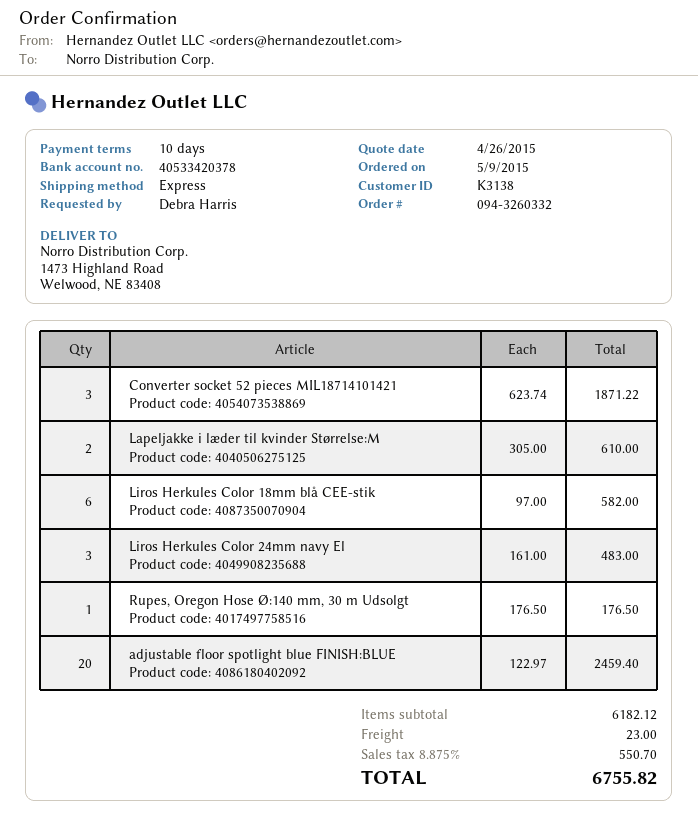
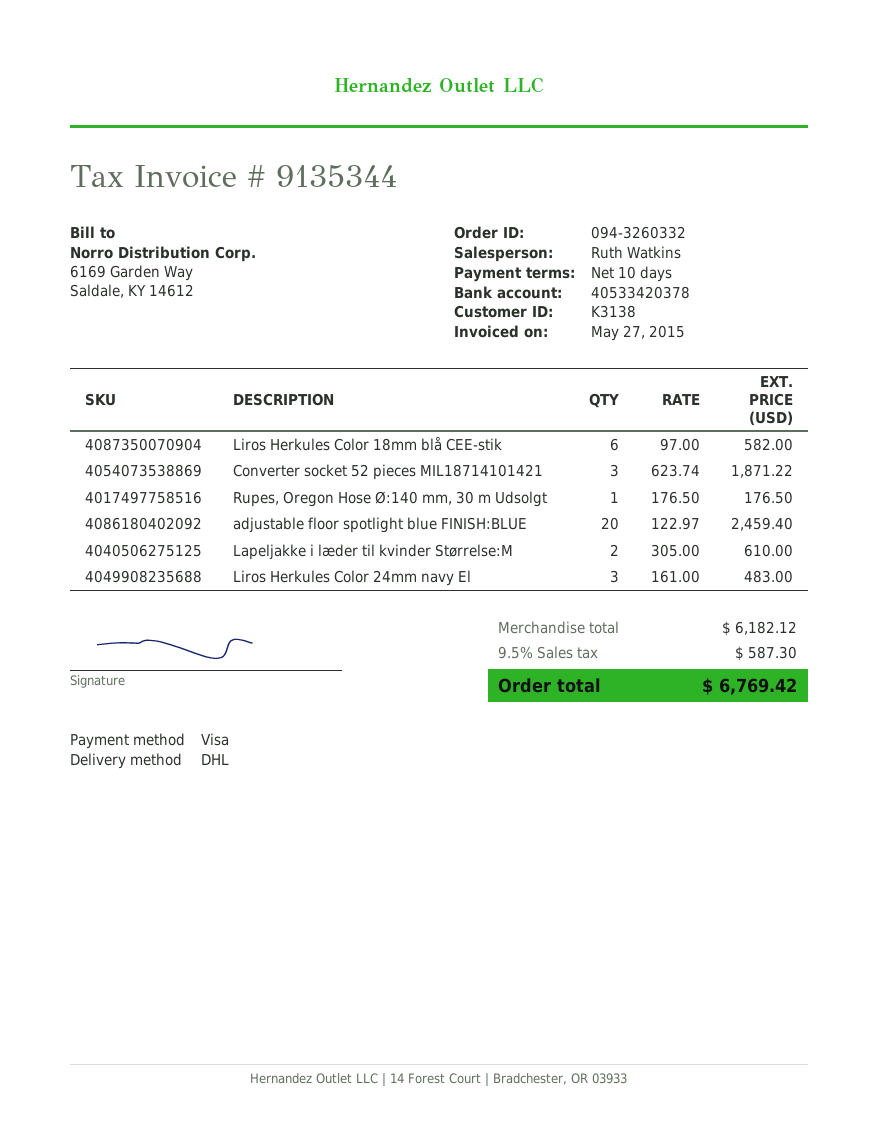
shipping method: express -> DHL
shipping: 23.00 -> none
tax: 8.875% = 550.70 -> 9.5% = 587.30
total: 6755.82 -> 6769.42

